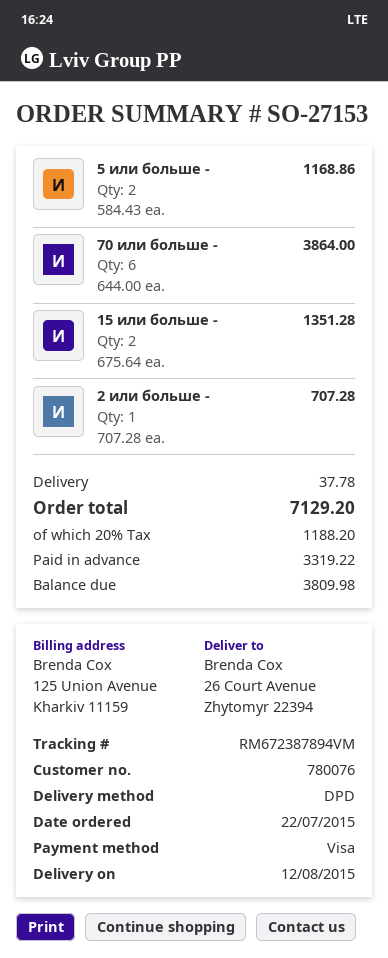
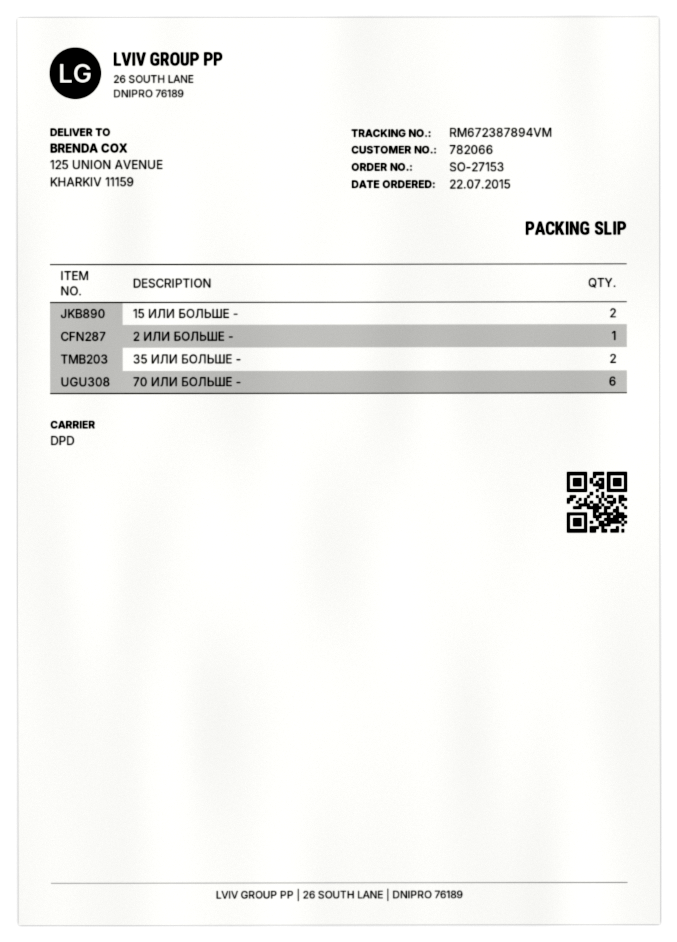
customer number: 780076 -> 782066
ship to: 26 Court Avenue, Zhytomyr 22394 -> 125 UNION AVENUE, KHARKIV 11159
5 или больше -: 2 -> none
35 ИЛИ БОЛЬШЕ -: none -> 2

